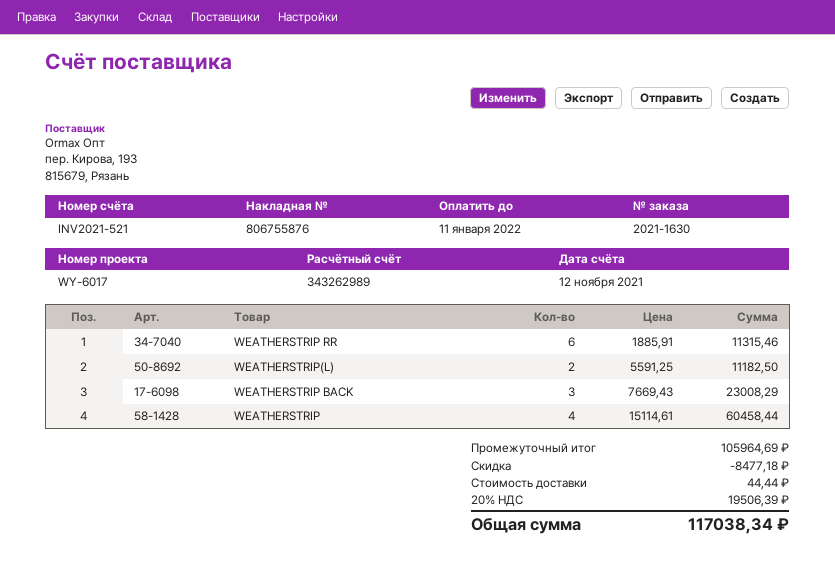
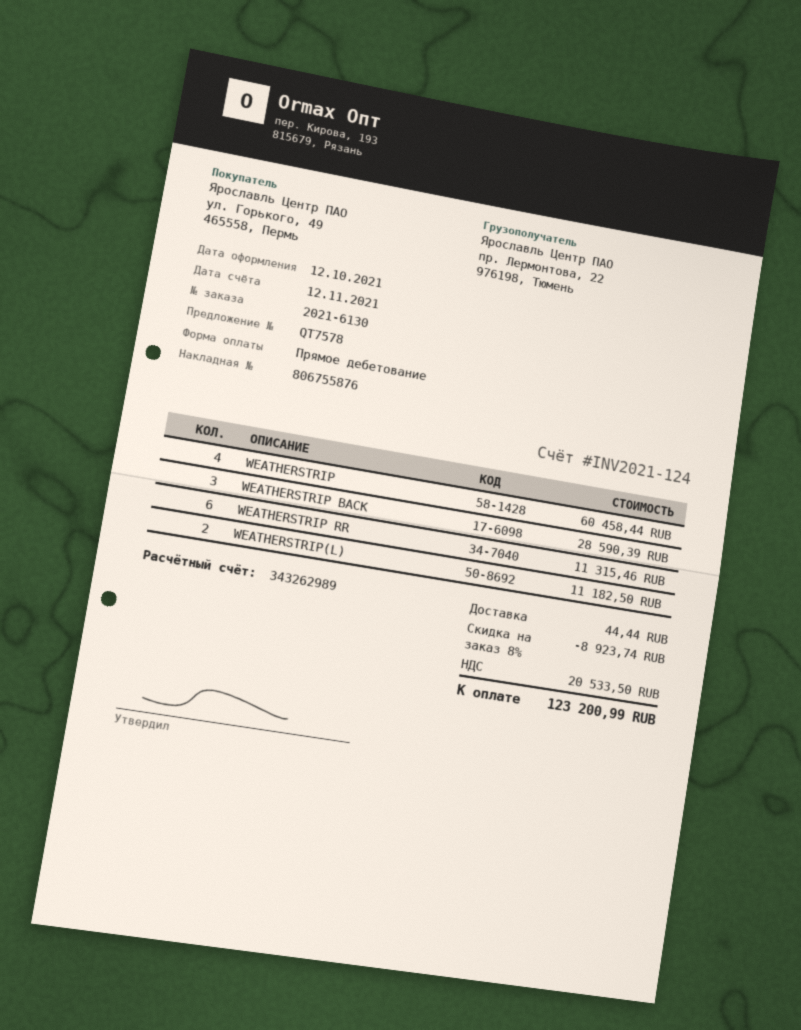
order number: 2021-1630 -> 2021-6130
invoice number: INV2021-521 -> INV2021-124
WEATHERSTRIP BACK: 3 for 23008.29 -> 3 for 28590.39
discount: 8477.18 -> 8923.74
tax: 19506.39 -> 20533.50
total: 117038.34 -> 123200.99

